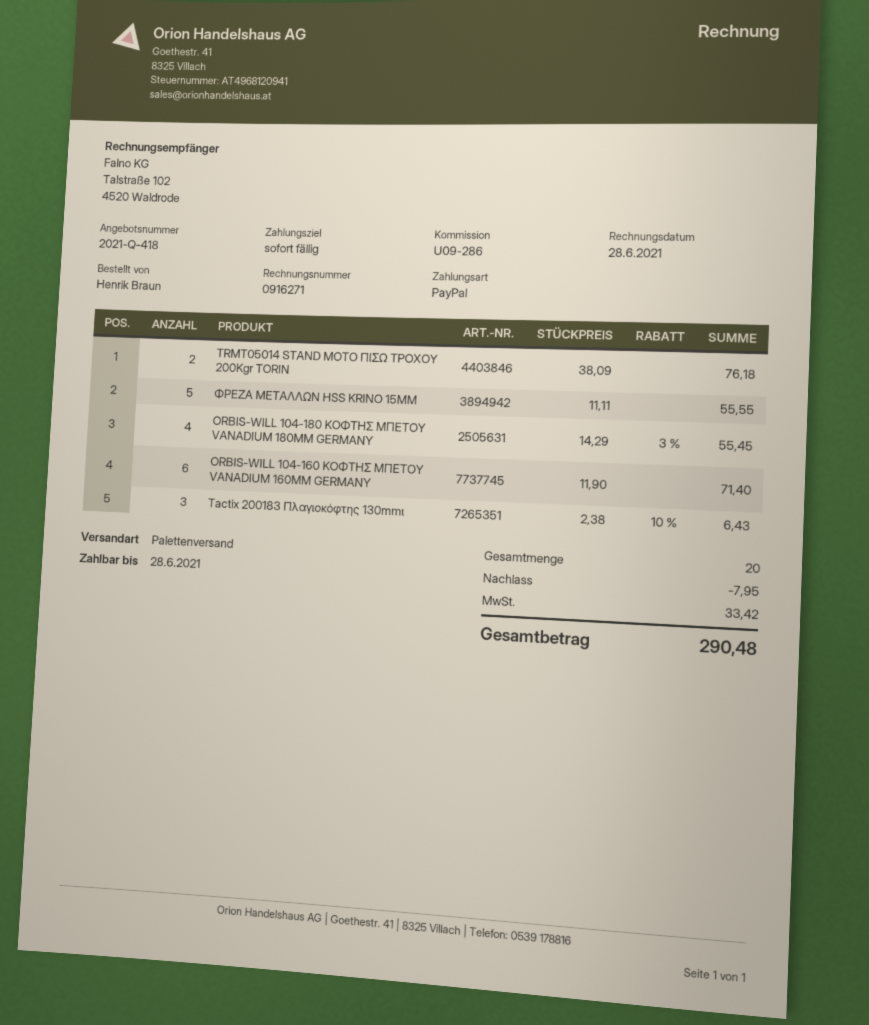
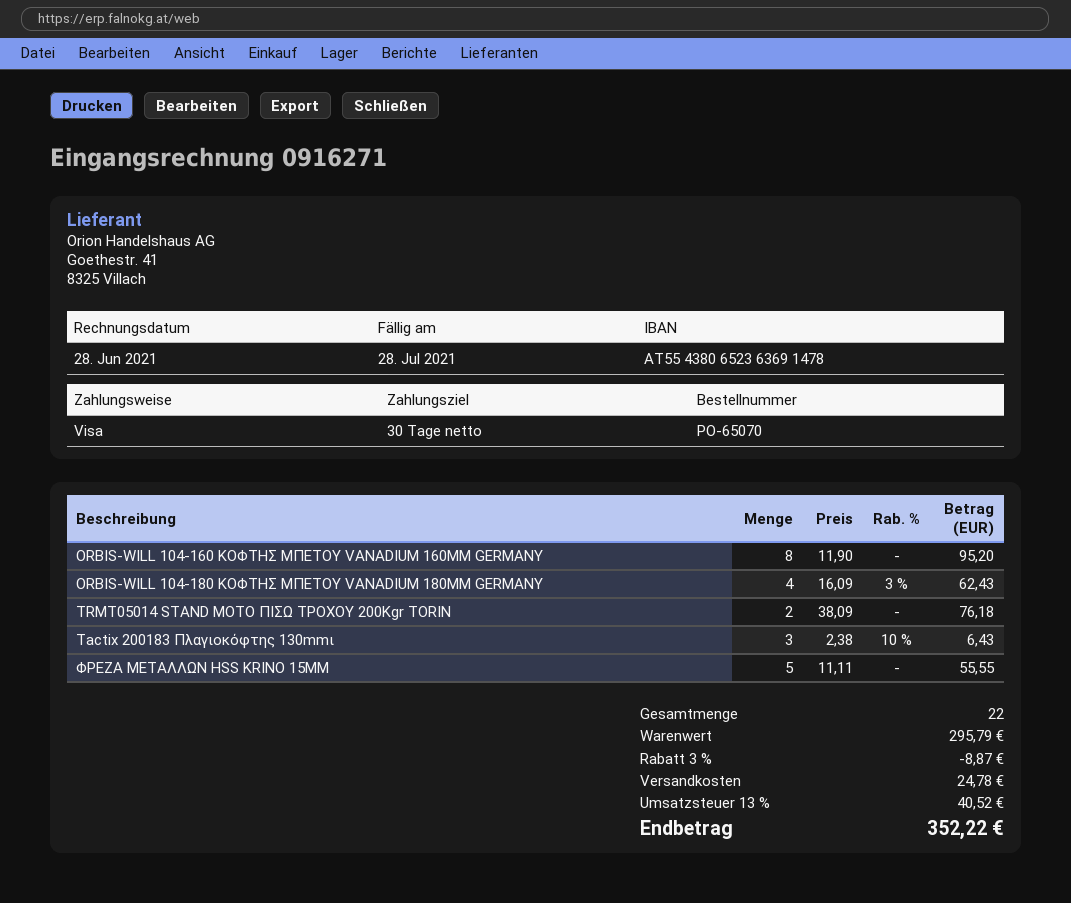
payment terms: on receipt -> 30 days
due date: 2021-06-28 -> 2021-07-28
payment method: PayPal -> Visa
ORBIS-WILL 104-180 ΚΟΦΤΗΣ ΜΠΕΤOY VANADIUM 180MM GERMANY: 4 x 14.29 - 3% = 55.45 -> 4 x 16.09 - 3% = 62.43
ORBIS-WILL 104-160 ΚΟΦΤΗΣ ΜΠΕΤOY VANADIUM 160MM GERMANY: 6 x 11.90 = 71.40 -> 8 x 11.90 = 95.20
total quantity: 20 -> 22
discount: 7.95 -> 8.87
shipping: none -> 24.78
tax: 33.42 -> 40.52
total: 290.48 -> 352.22

